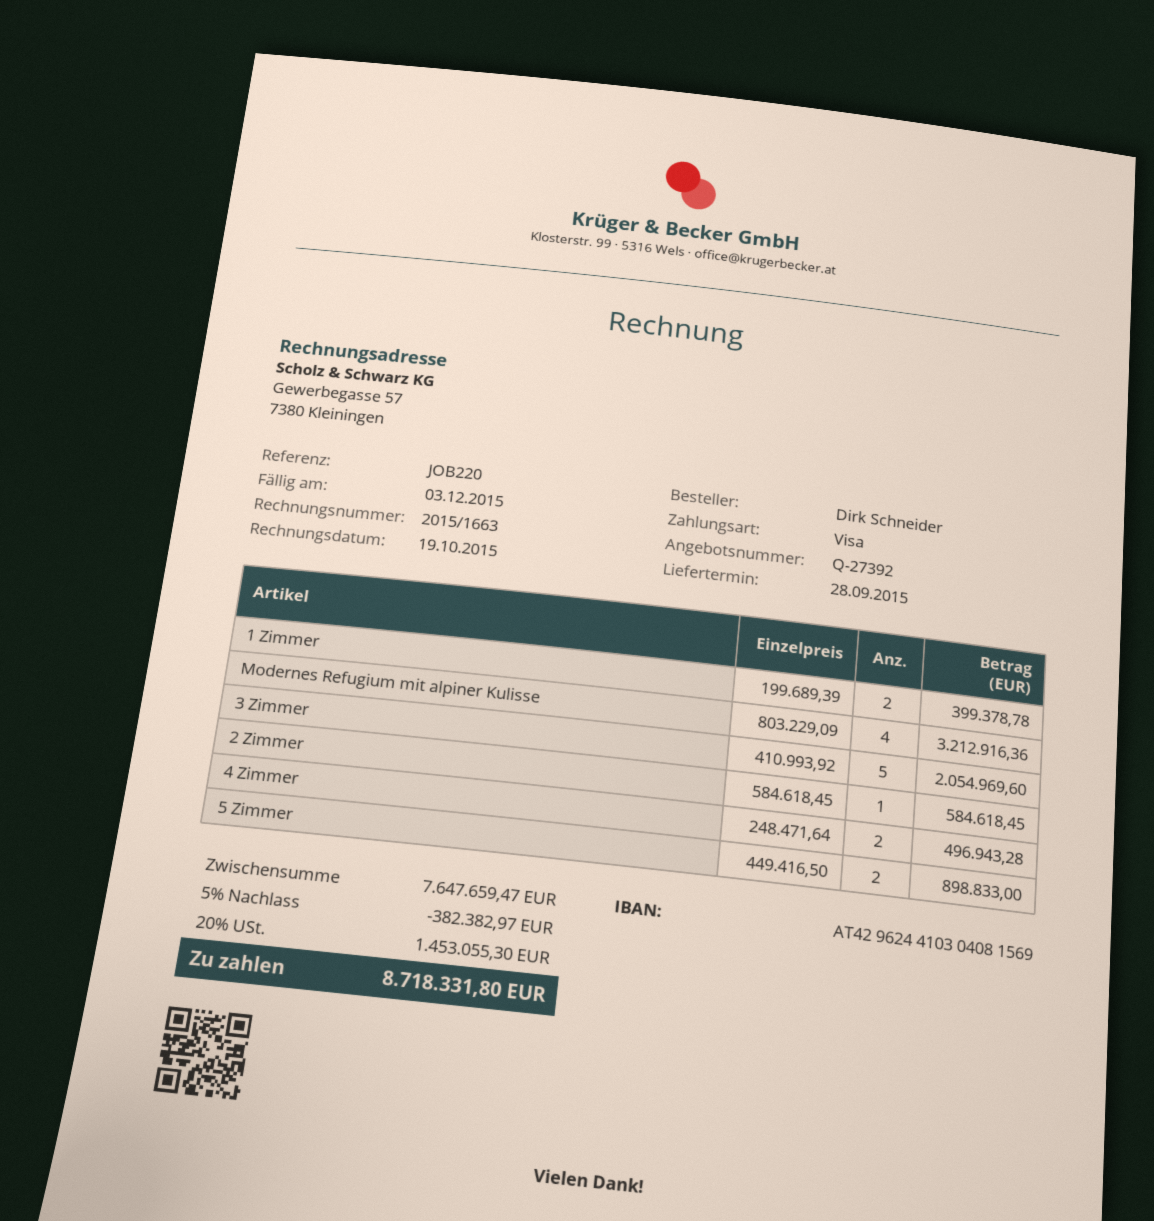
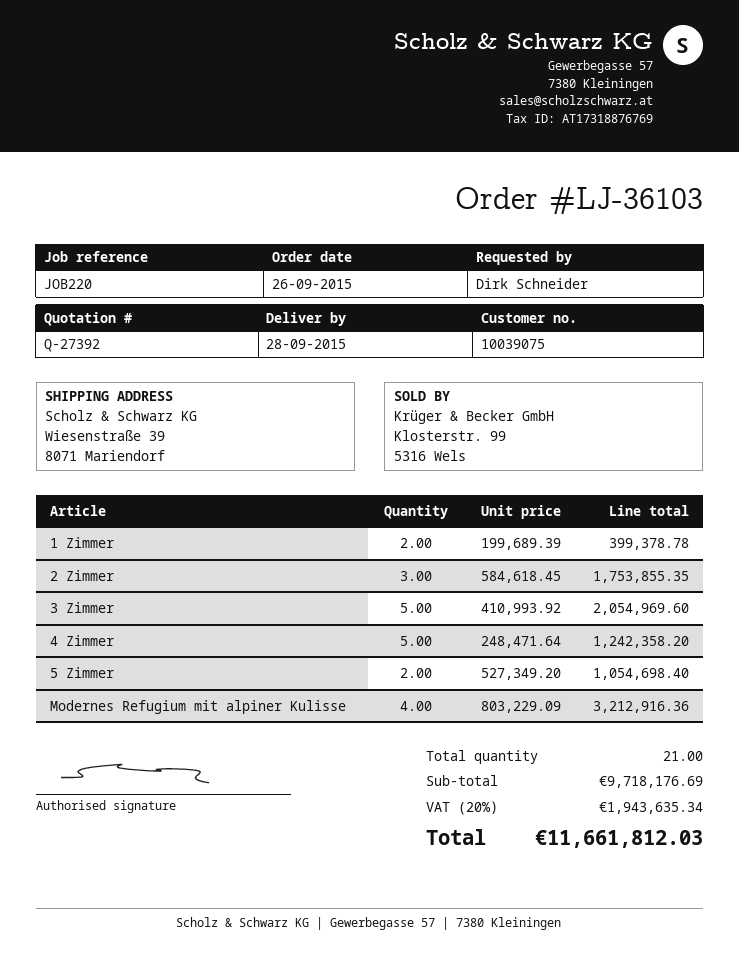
2 Zimmer: 1 x 584618.45 = 584618.45 -> 3 x 584618.45 = 1753855.35
4 Zimmer: 2 x 248471.64 = 496943.28 -> 5 x 248471.64 = 1242358.20
5 Zimmer: 2 x 449416.50 = 898833.00 -> 2 x 527349.20 = 1054698.40
subtotal: 7647659.47 -> 9718176.69
discount: 5% = 382382.97 -> none
tax: 20% = 1453055.30 -> 20% = 1943635.34
total: 8718331.80 -> 11661812.03

